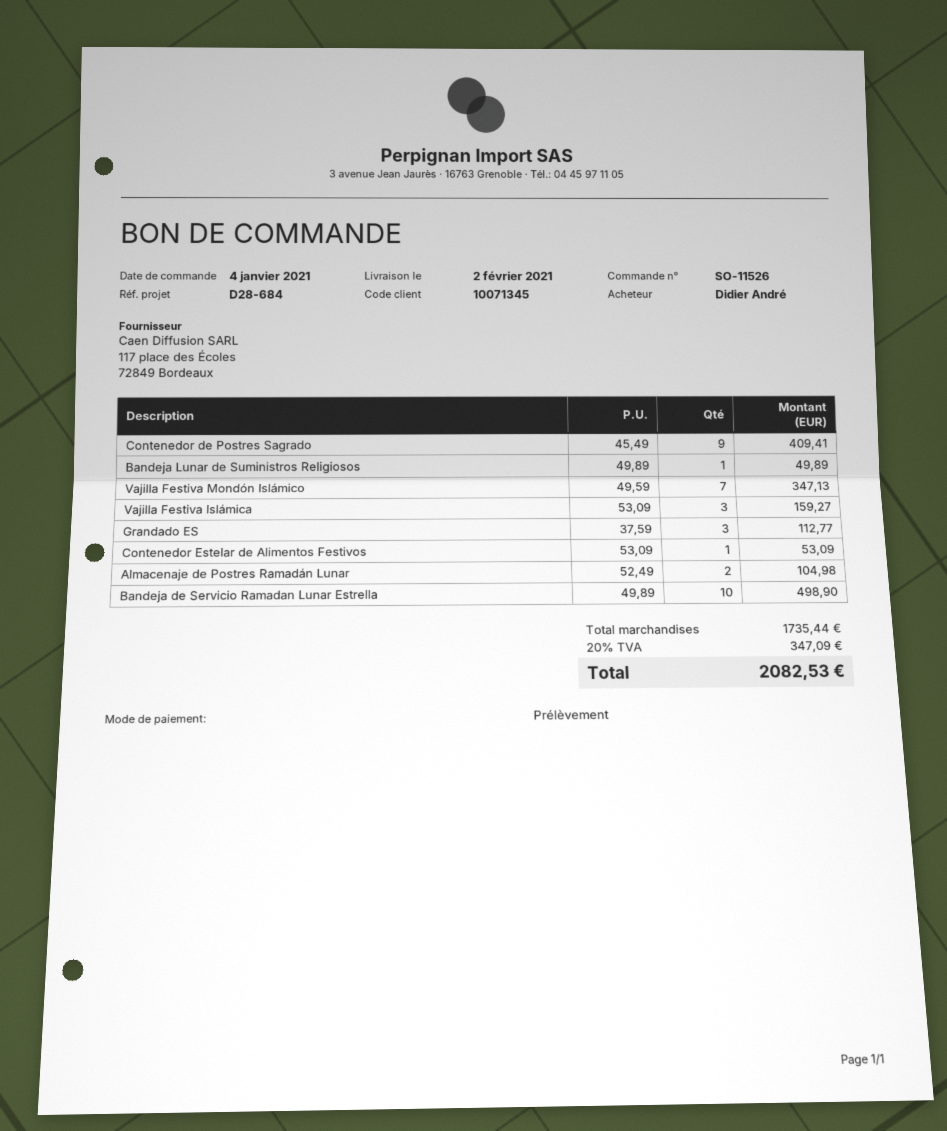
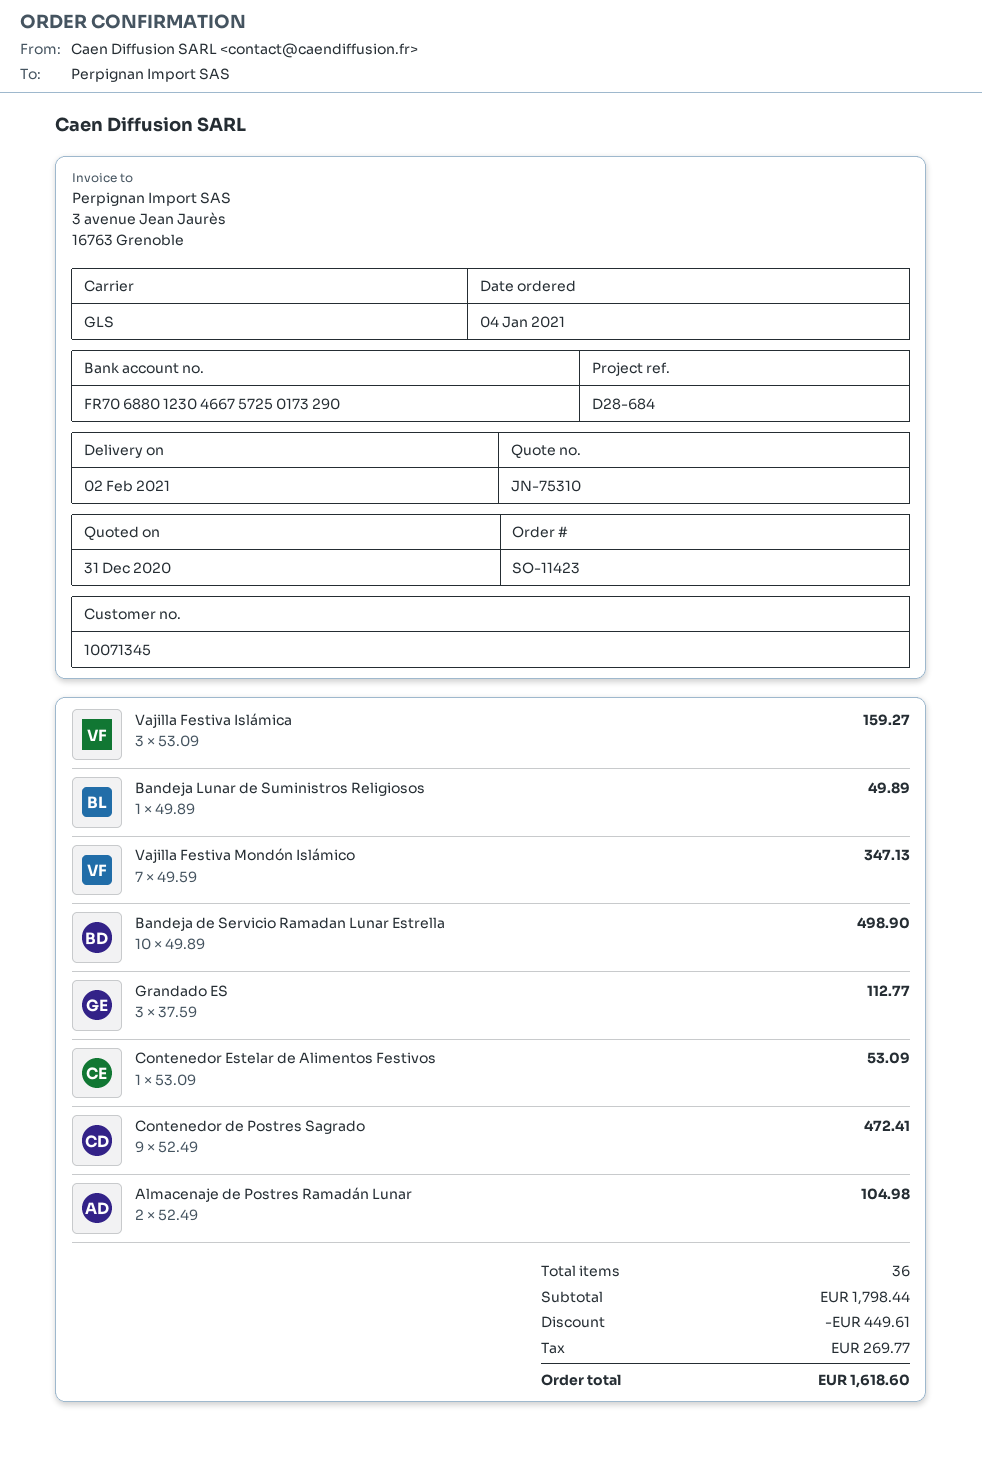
order number: SO-11526 -> SO-11423
Contenedor de Postres Sagrado: 9 x 45.49 = 409.41 -> 9 x 52.49 = 472.41
subtotal: 1735.44 -> 1798.44
discount: none -> 449.61
tax: 347.09 -> 269.77
total: 2082.53 -> 1618.60

